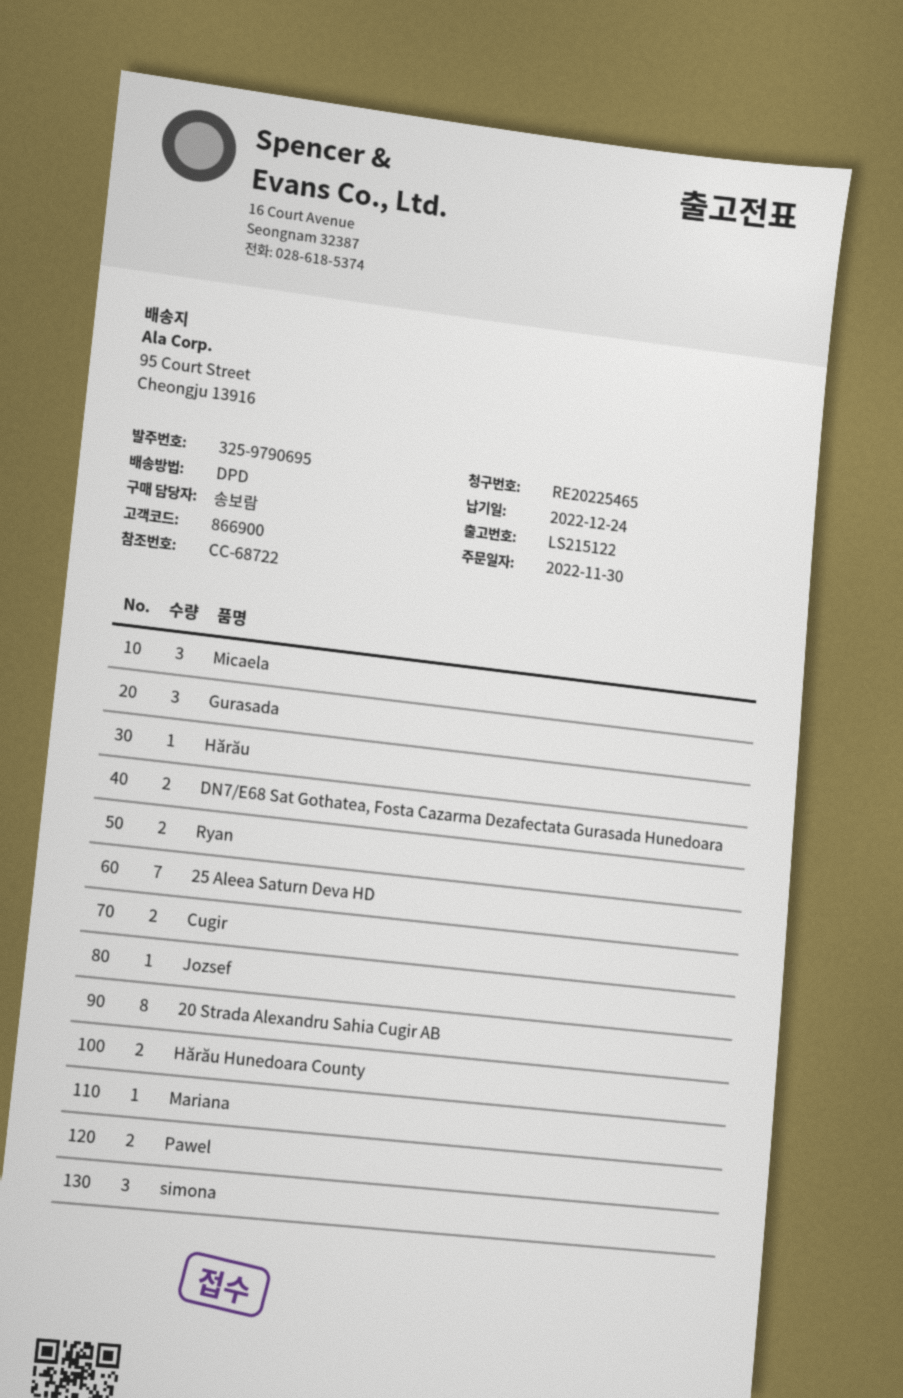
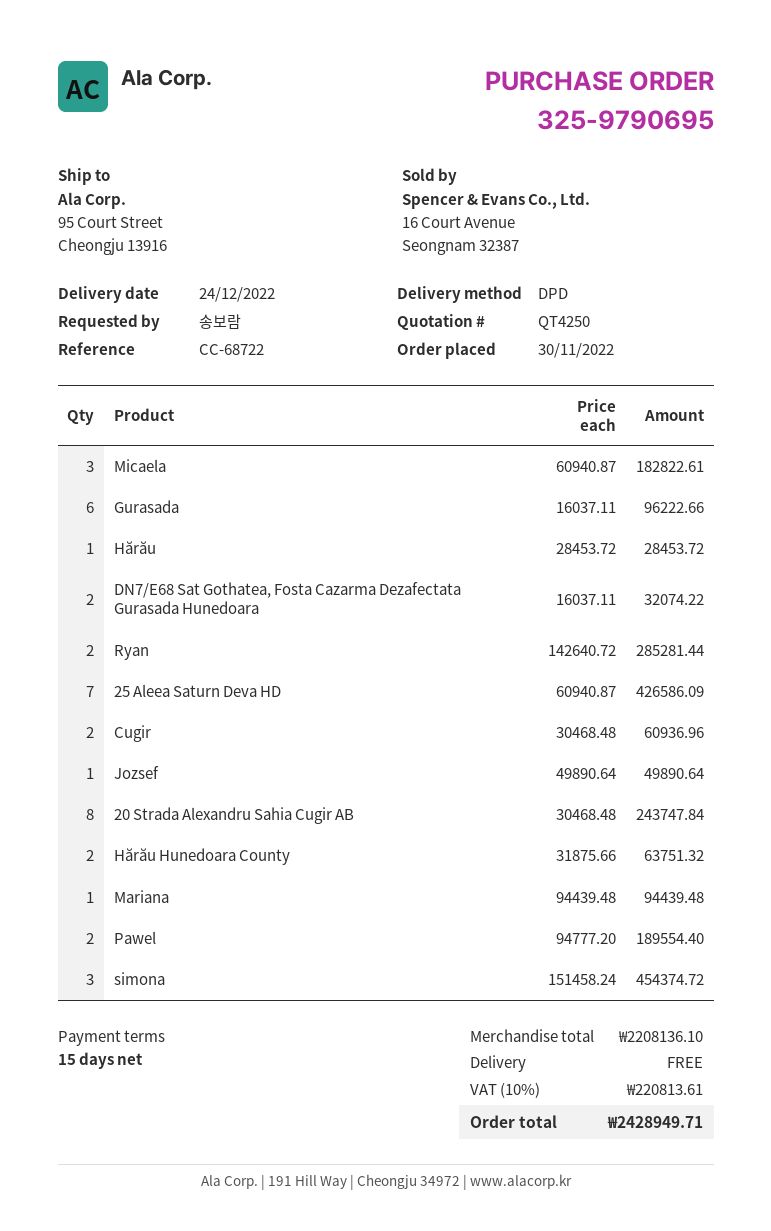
Gurasada: 3 -> 6

